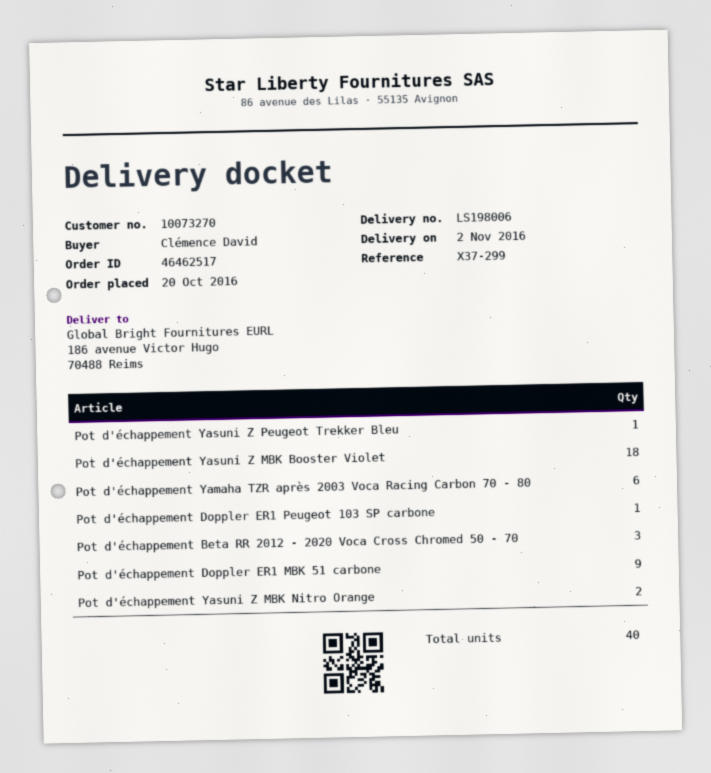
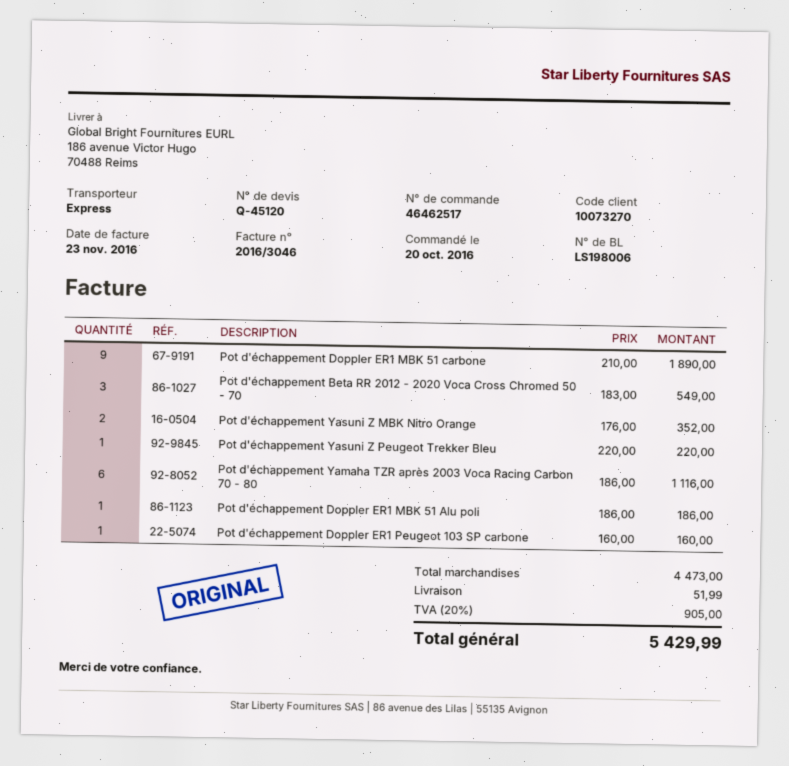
Pot d'échappement Yasuni Z MBK Booster Violet: 18 -> none
Pot d'échappement Doppler ER1 MBK 51 Alu poli: none -> 1

